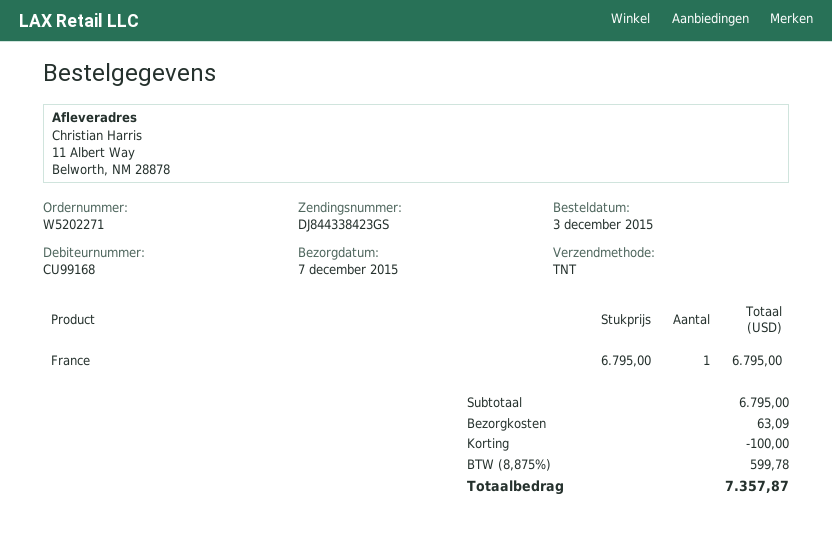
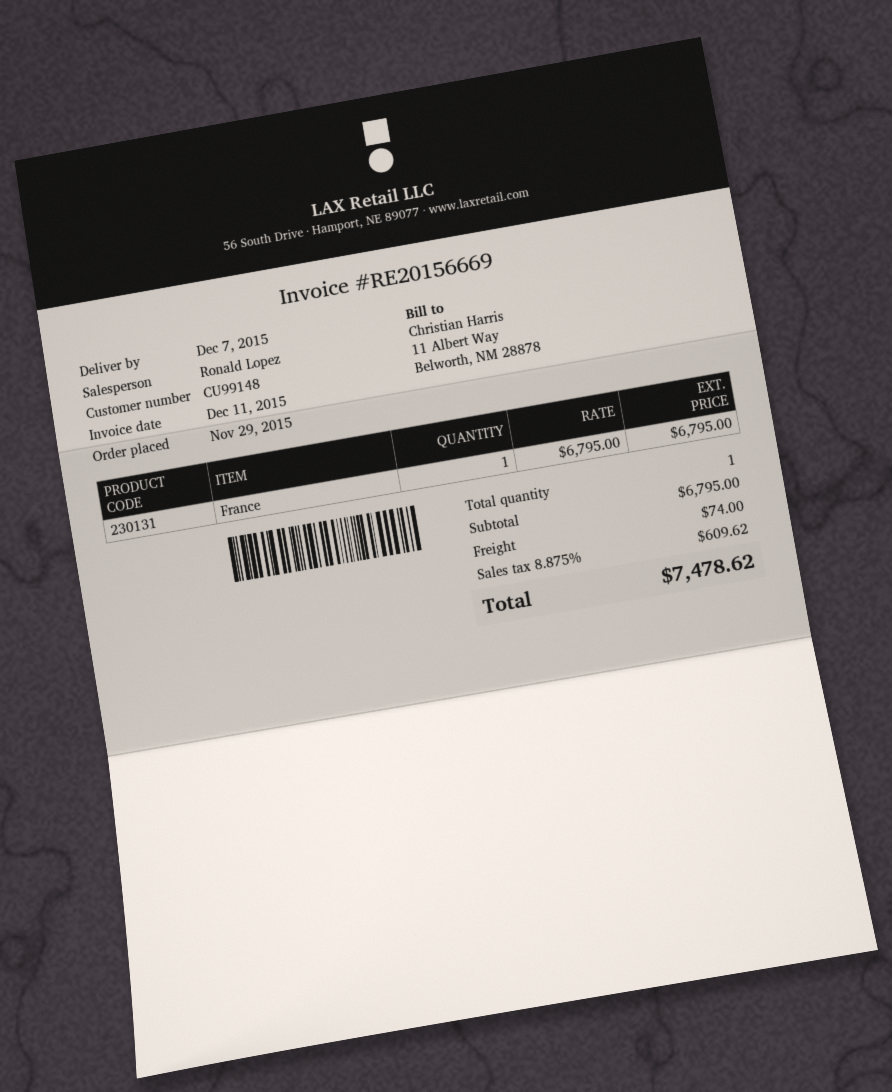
order date: 2015-12-03 -> 2015-11-29
customer number: CU99168 -> CU99148
discount: 100.00 -> none
shipping: 63.09 -> 74.00
tax: 8.875% = 599.78 -> 8.875% = 609.62
total: 7357.87 -> 7478.62

